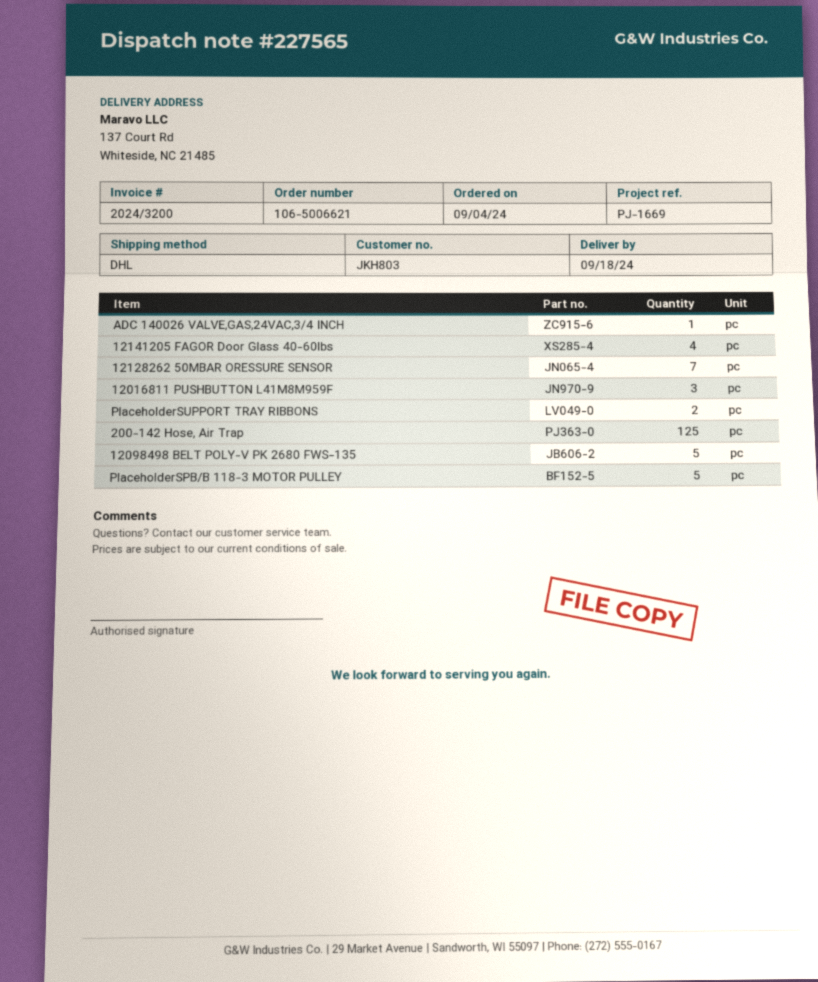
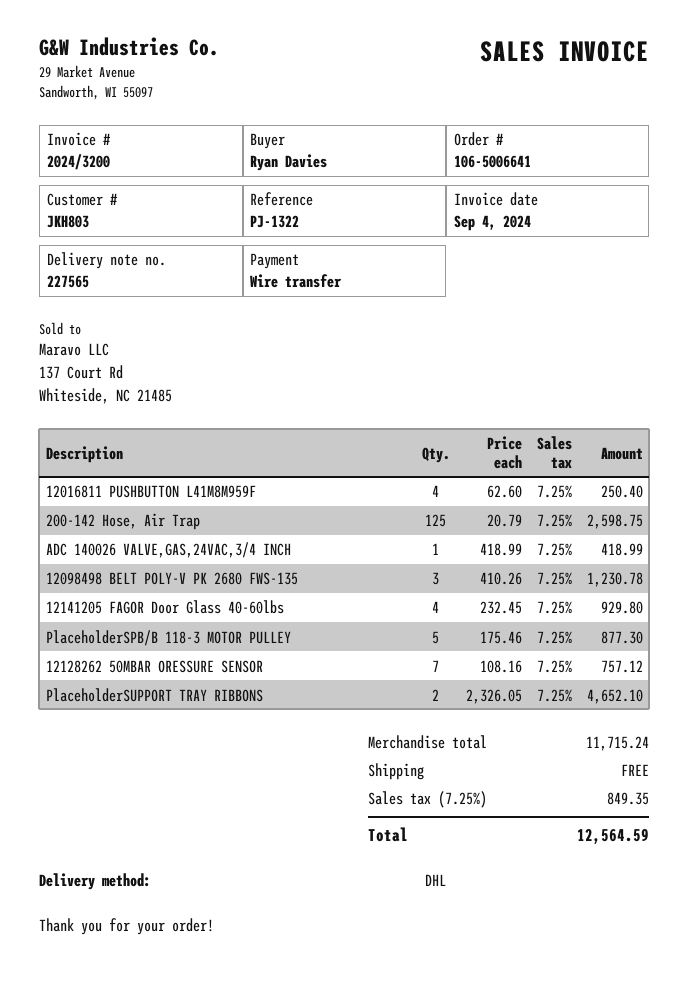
order number: 106-5006621 -> 106-5006641
reference: PJ-1669 -> PJ-1322
12016811 PUSHBUTTON L41M8M959F: 3 -> 4
12098498 BELT POLY-V PK 2680 FWS-135: 5 -> 3

